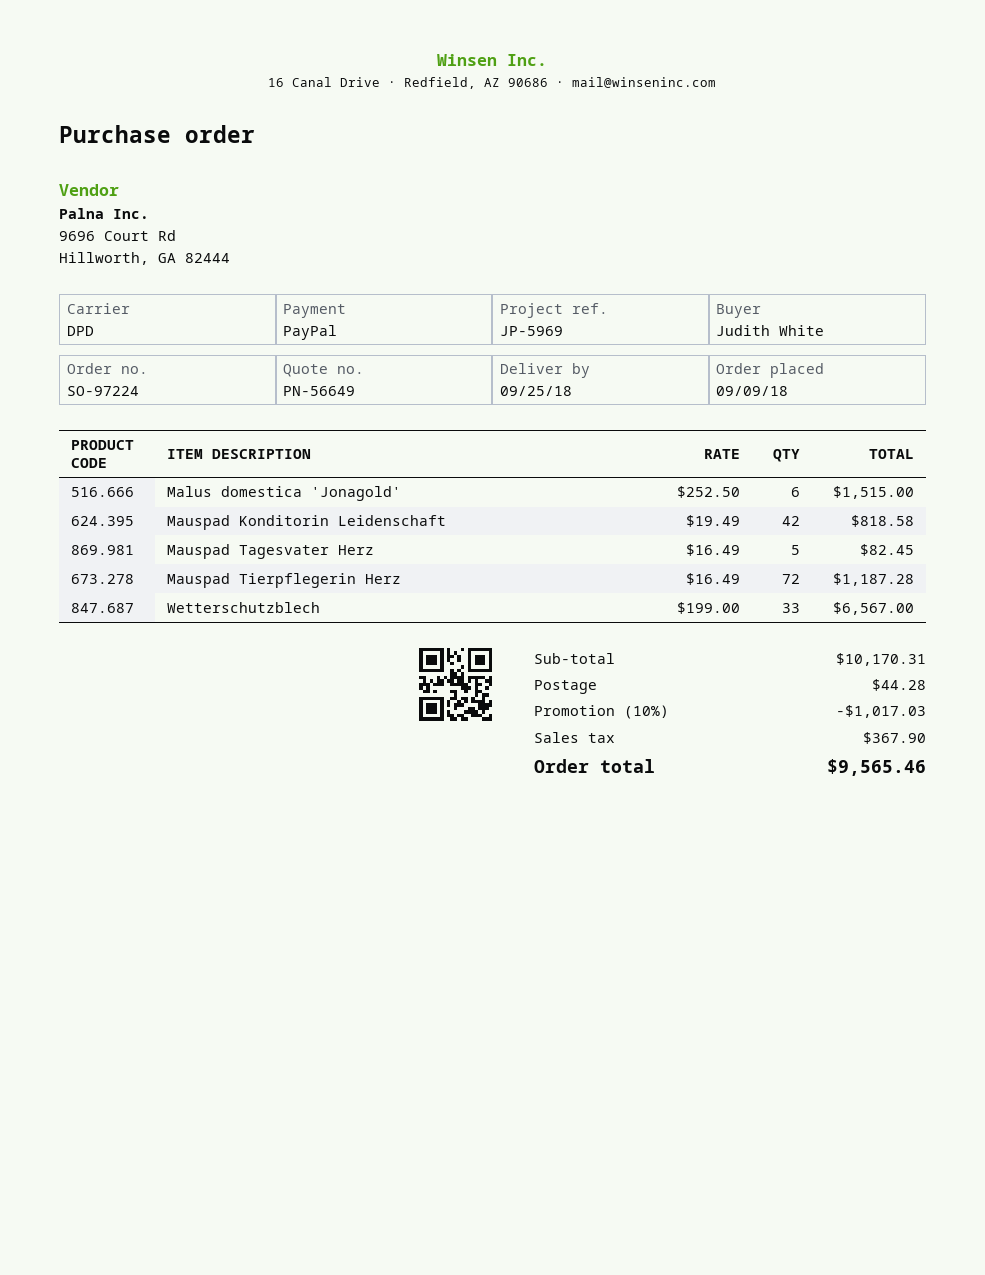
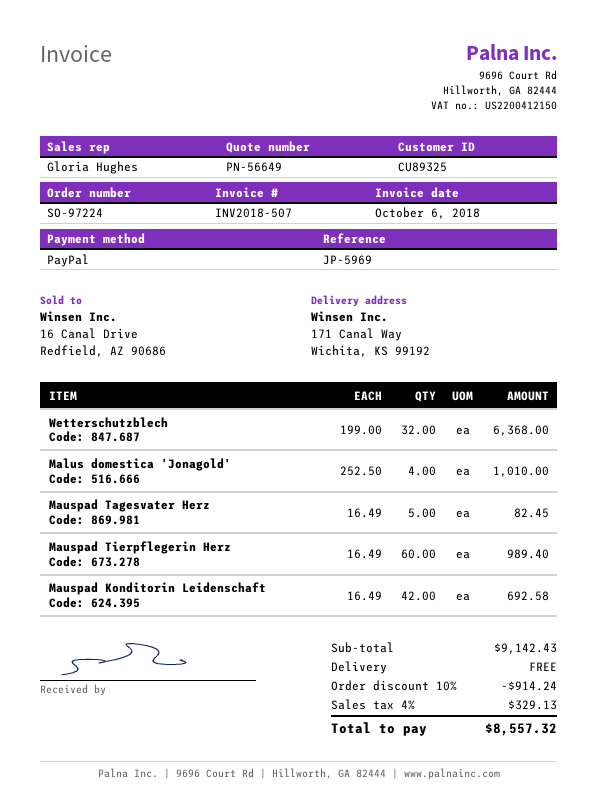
Malus domestica 'Jonagold': 6 x 252.50 = 1515.00 -> 4 x 252.50 = 1010.00
Mauspad Konditorin Leidenschaft: 42 x 19.49 = 818.58 -> 42 x 16.49 = 692.58
Mauspad Tierpflegerin Herz: 72 x 16.49 = 1187.28 -> 60 x 16.49 = 989.40
Wetterschutzblech: 33 x 199.00 = 6567.00 -> 32 x 199.00 = 6368.00
subtotal: 10170.31 -> 9142.43
discount: 10% = 1017.03 -> 10% = 914.24
shipping: 44.28 -> 0.00
tax: 367.90 -> 329.13
total: 9565.46 -> 8557.32

